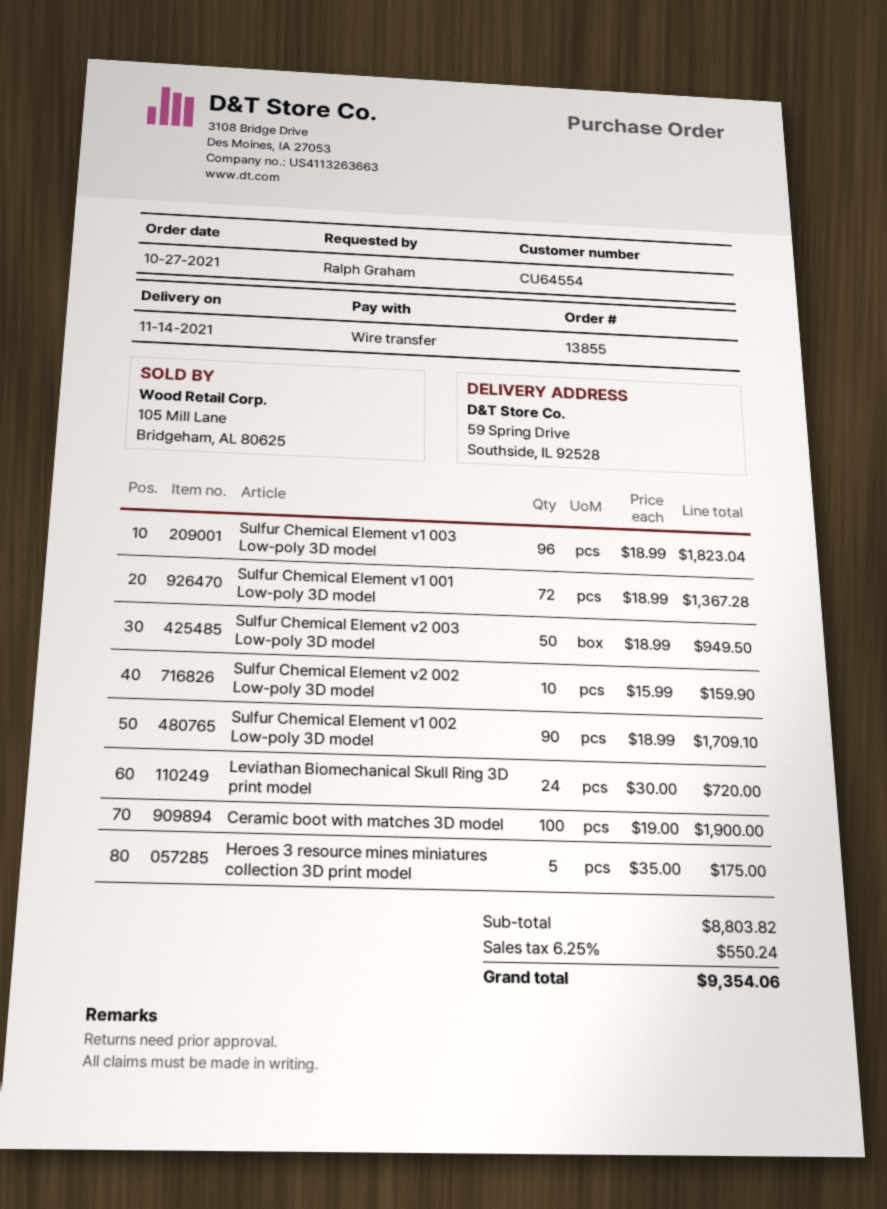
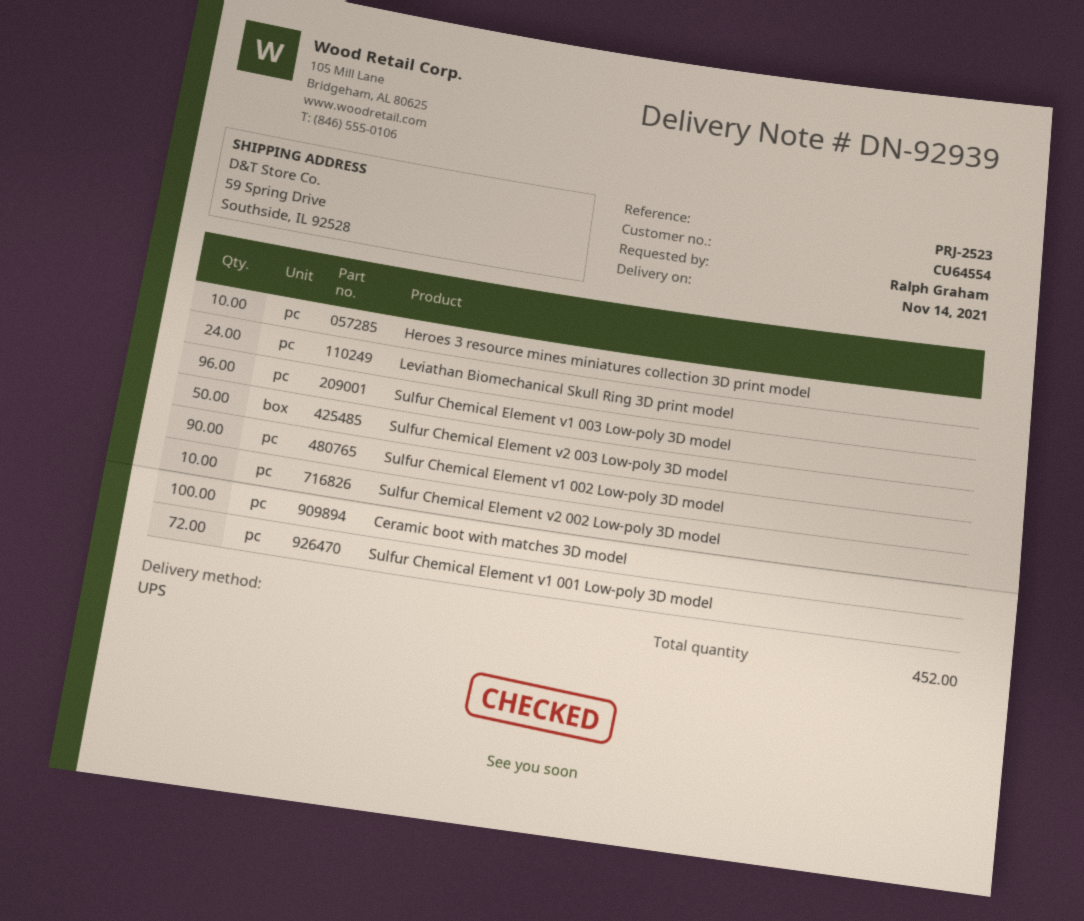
Heroes 3 resource mines miniatures collection 3D print model: 5 -> 10

